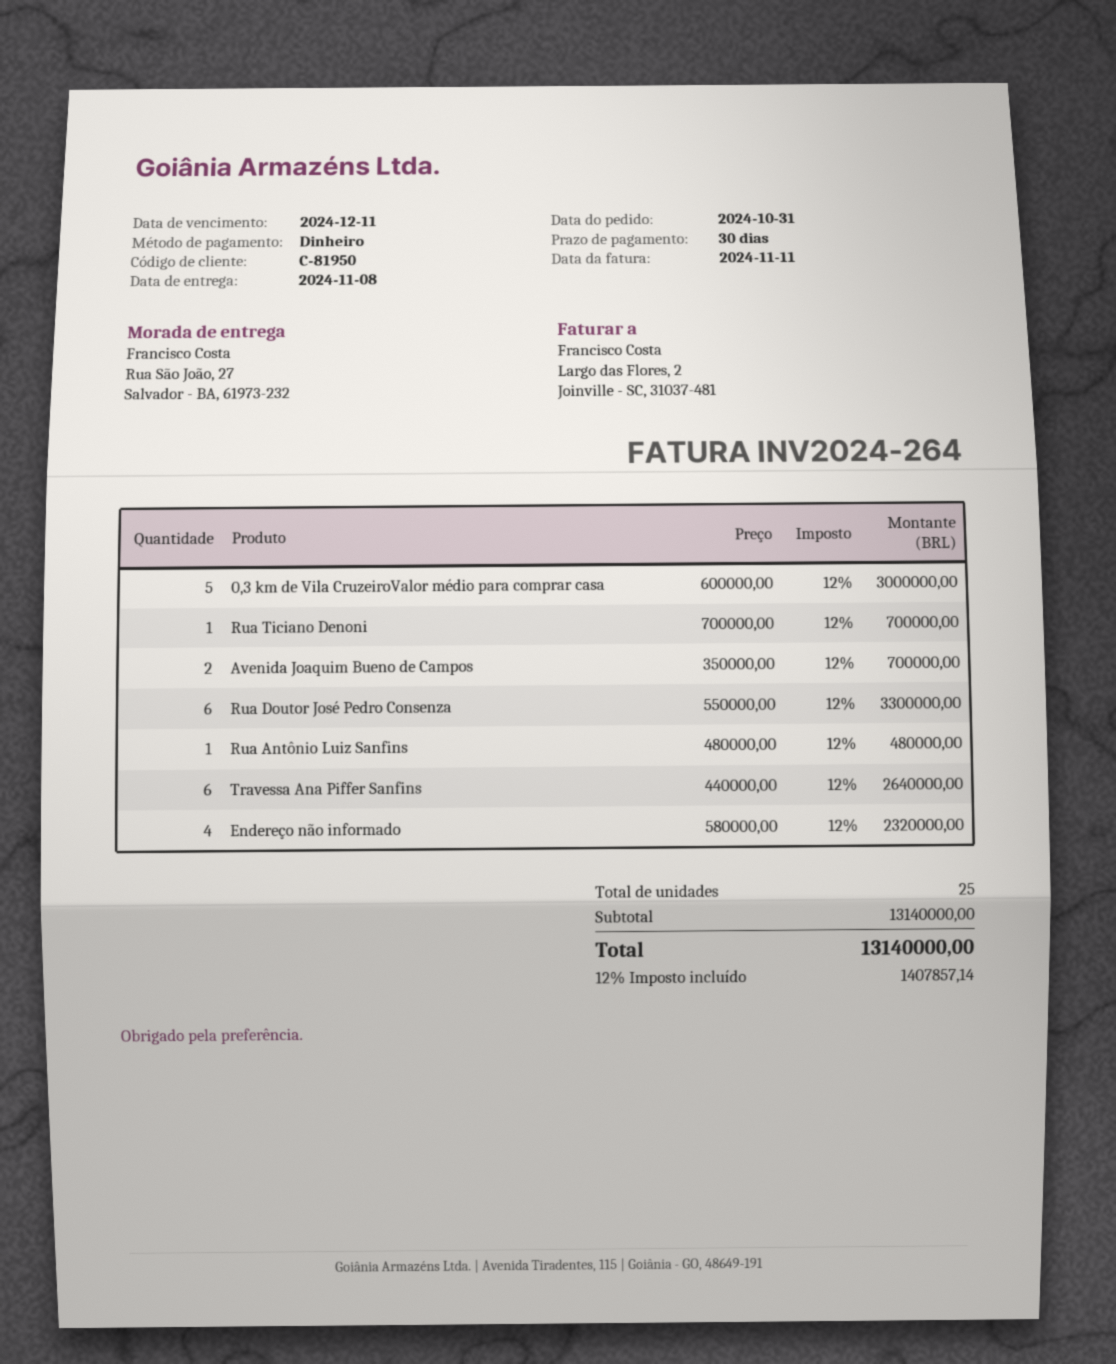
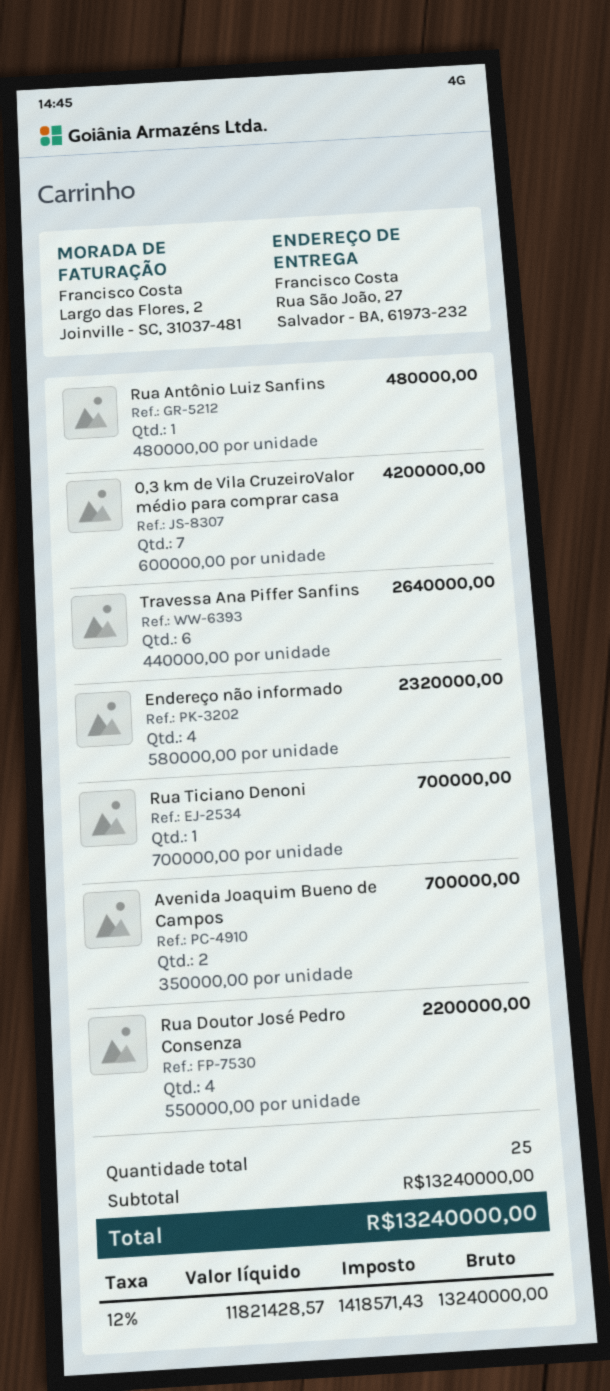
0,3 km de Vila CruzeiroValor médio para comprar casa: 5 x 600000.00 = 3000000.00 -> 7 x 600000.00 = 4200000.00
Rua Doutor José Pedro Consenza: 6 x 550000.00 = 3300000.00 -> 4 x 550000.00 = 2200000.00
subtotal: 13140000.00 -> 13240000.00
tax: 12% = 1407857.14 -> 12% = 1418571.43
total: 13140000.00 -> 13240000.00

